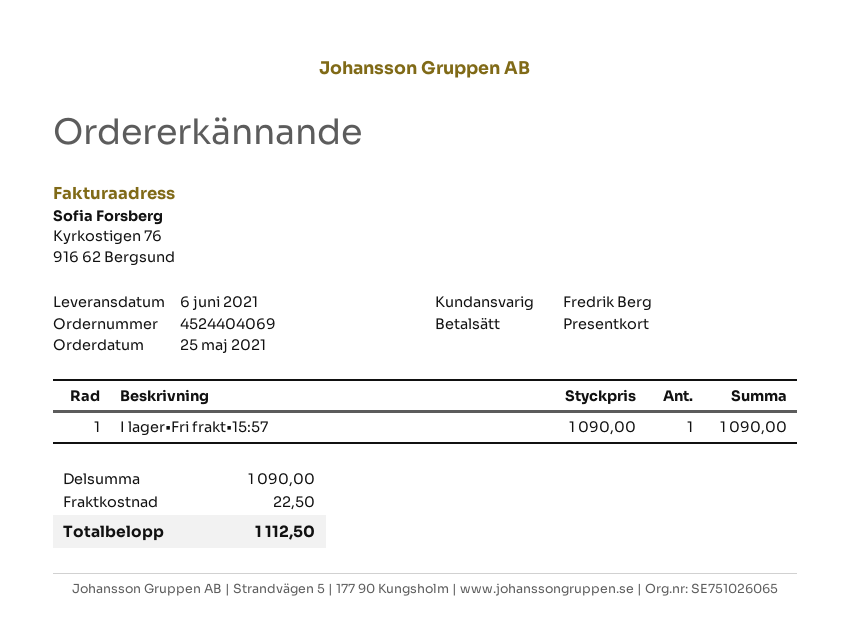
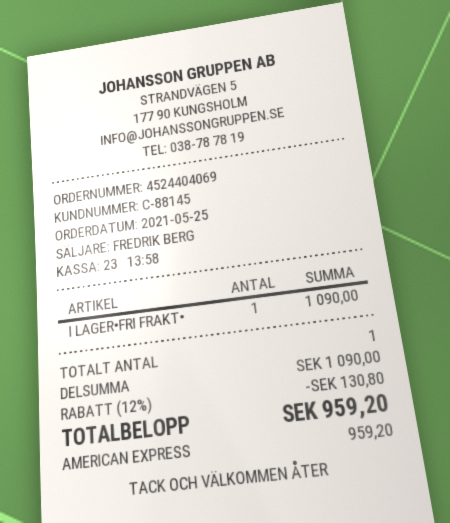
payment method: gift card -> American Express
discount: none -> 12% = 130.80
shipping: 22.50 -> none
total: 1112.50 -> 959.20

